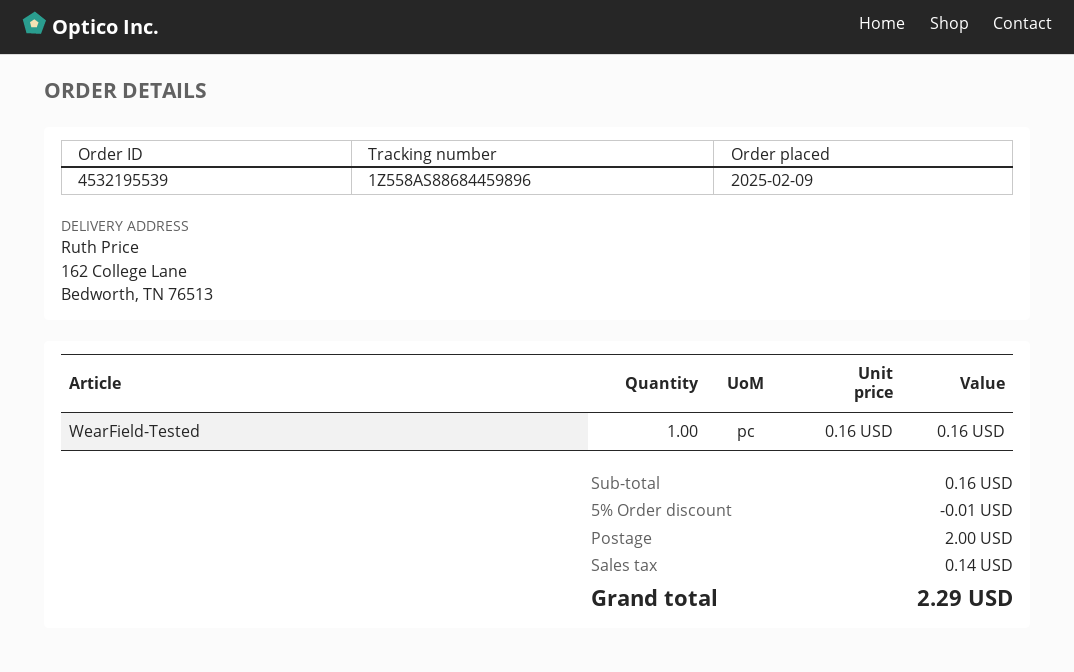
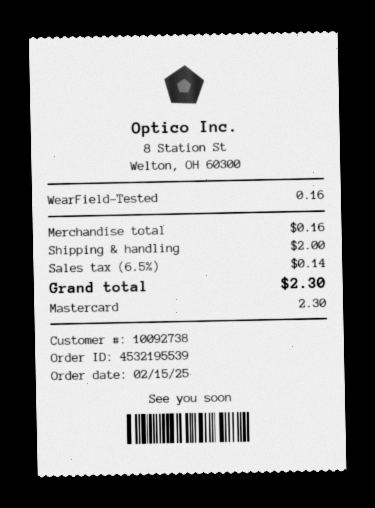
order date: 2025-02-09 -> 2025-02-15
discount: 5% = 0.01 -> none
total: 2.29 -> 2.30

